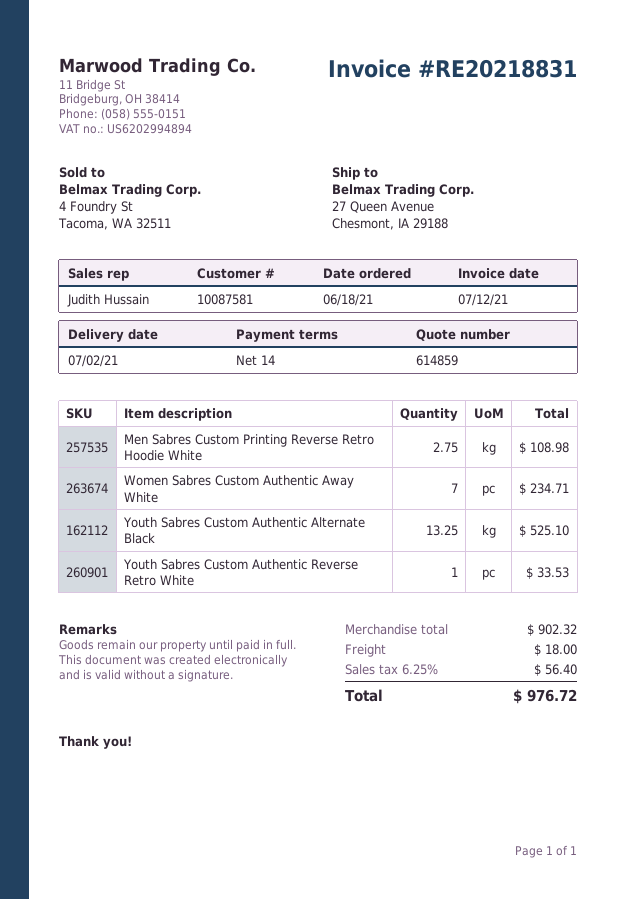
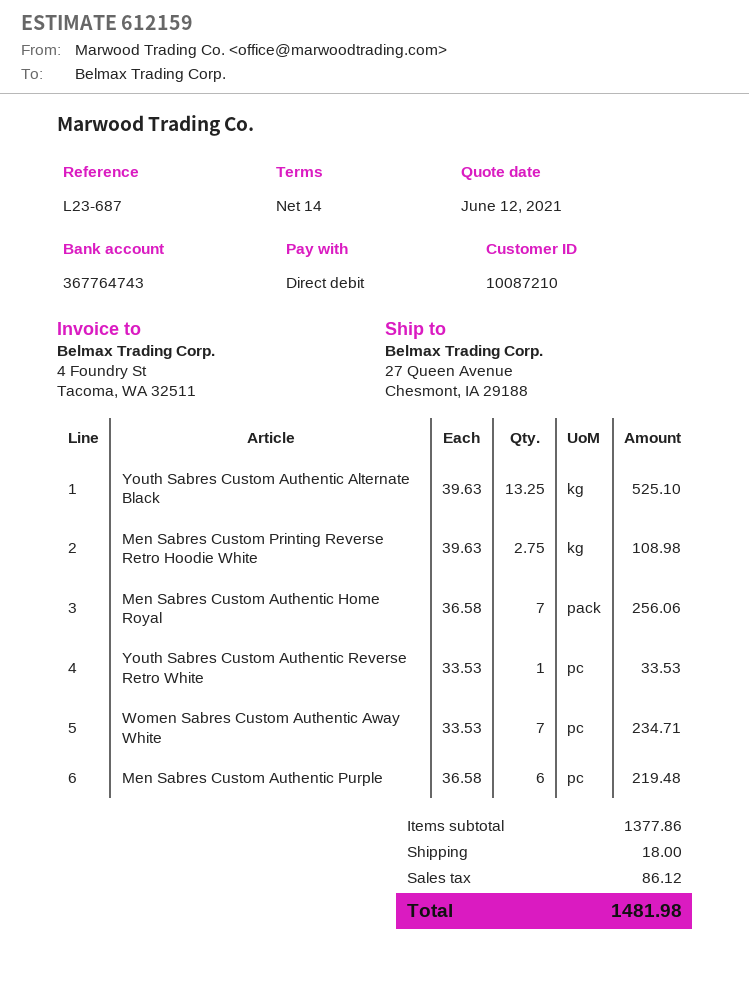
quote number: 614859 -> 612159
customer number: 10087581 -> 10087210
Men Sabres Custom Authentic Home Royal: none -> 7 for 256.06
Men Sabres Custom Authentic Purple: none -> 6 for 219.48
subtotal: 902.32 -> 1377.86
tax: 56.40 -> 86.12
total: 976.72 -> 1481.98

